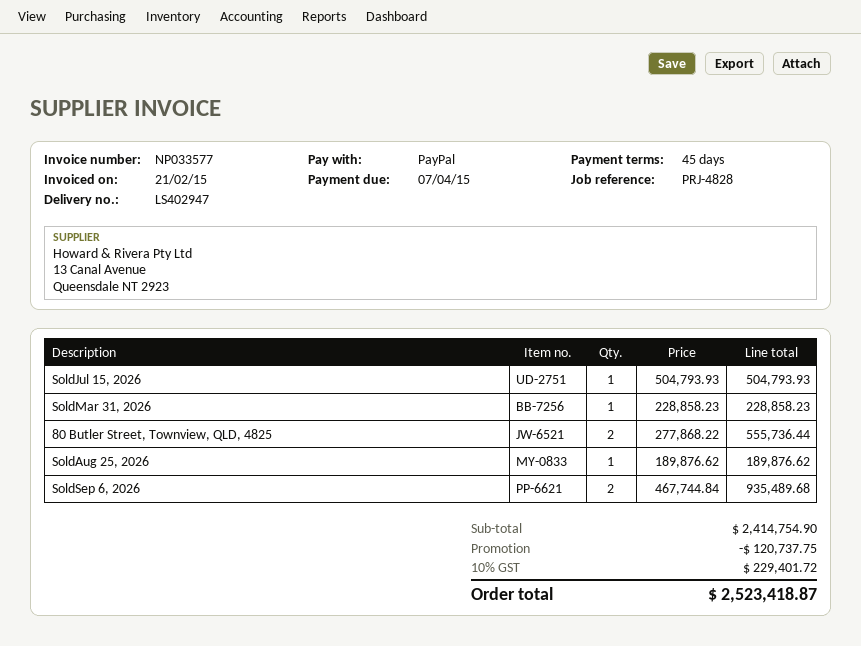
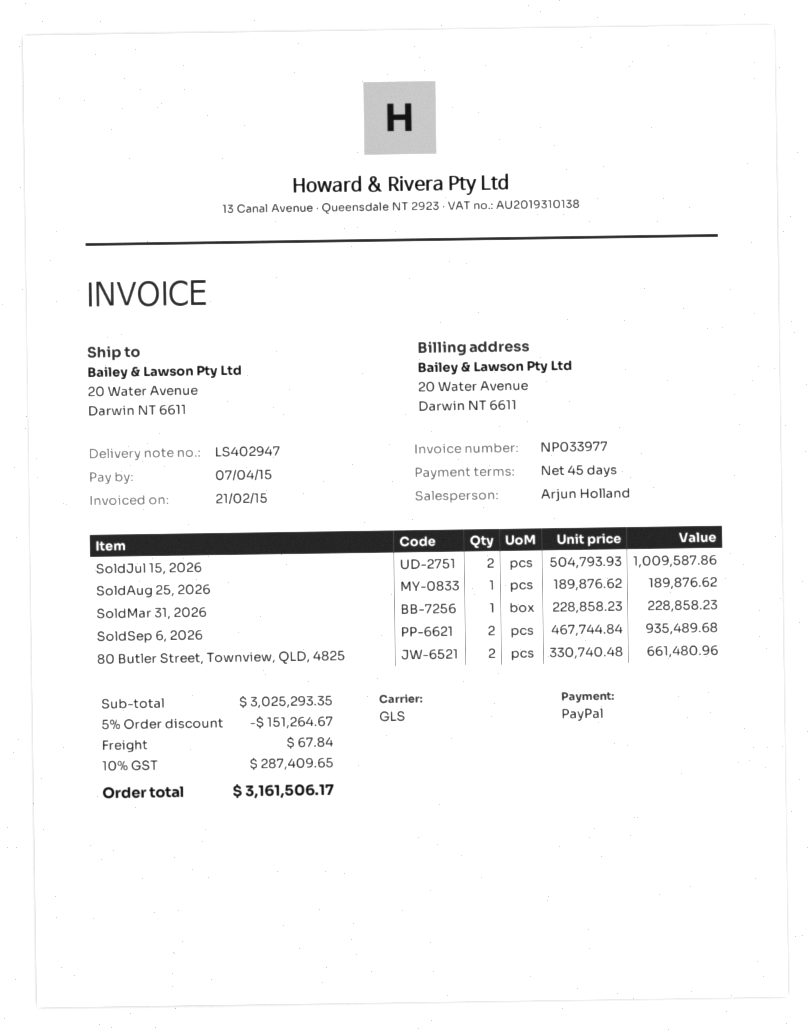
invoice number: NP033577 -> NP033977
SoldJul 15, 2026: 1 x 504793.93 = 504793.93 -> 2 x 504793.93 = 1009587.86
80 Butler Street, Townview, QLD, 4825: 2 x 277868.22 = 555736.44 -> 2 x 330740.48 = 661480.96
subtotal: 2414754.90 -> 3025293.35
discount: 120737.75 -> 151264.67
shipping: none -> 67.84
tax: 10% = 229401.72 -> 10% = 287409.65
total: 2523418.87 -> 3161506.17

